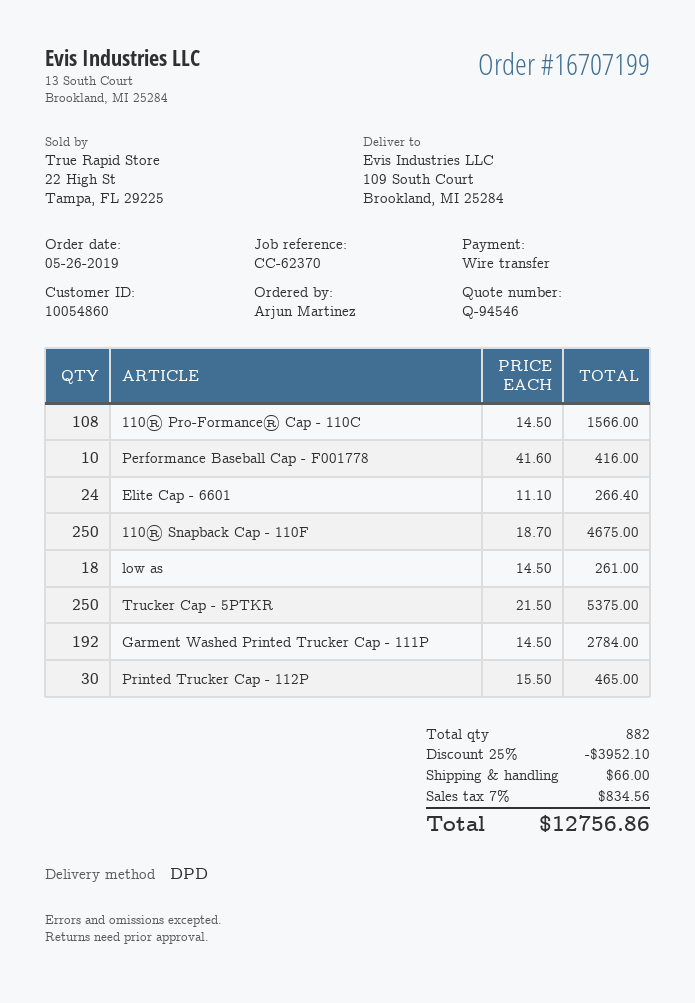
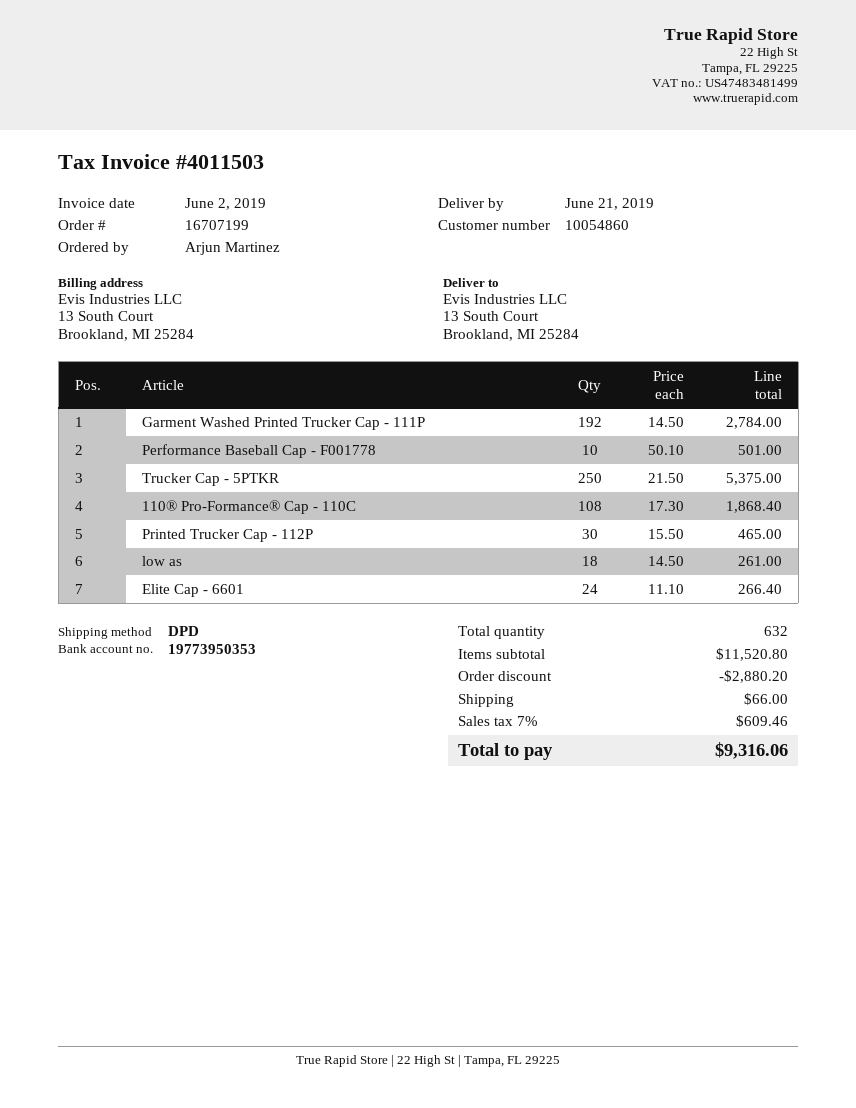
ship to: 109 South Court, Brookland, MI 25284 -> 13 South Court, Brookland, MI 25284
110® Pro-Formance® Cap - 110C: 108 x 14.50 = 1566.00 -> 108 x 17.30 = 1868.40
Performance Baseball Cap - F001778: 10 x 41.60 = 416.00 -> 10 x 50.10 = 501.00
110® Snapback Cap - 110F: 250 x 18.70 = 4675.00 -> none
total quantity: 882 -> 632
discount: 3952.10 -> 2880.20
tax: 7% = 834.56 -> 7% = 609.46
total: 12756.86 -> 9316.06

